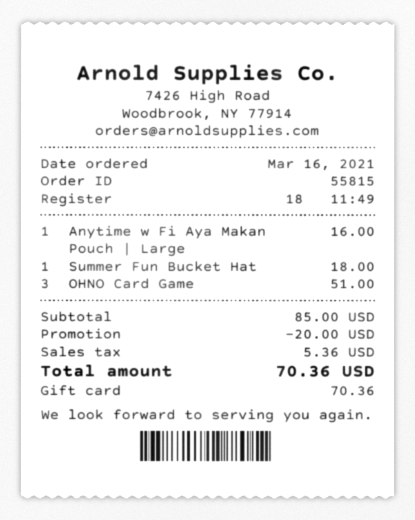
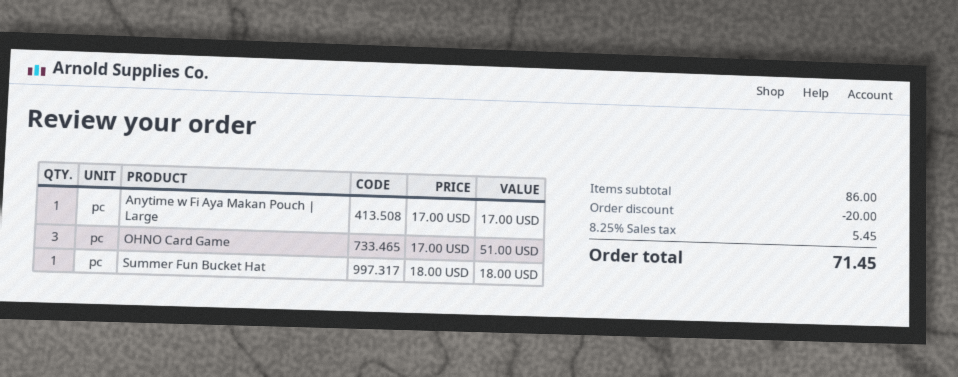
Anytime w Fi Aya Makan Pouch | Large: 1 for 16.00 -> 1 for 17.00
subtotal: 85.00 -> 86.00
tax: 5.36 -> 5.45
total: 70.36 -> 71.45

